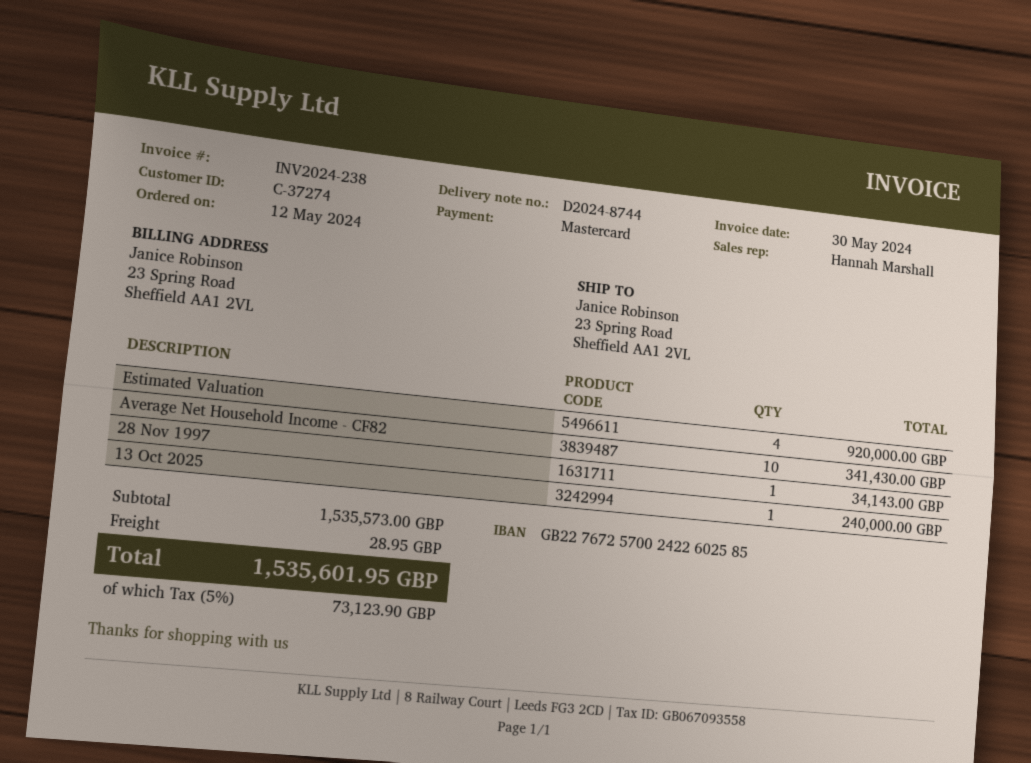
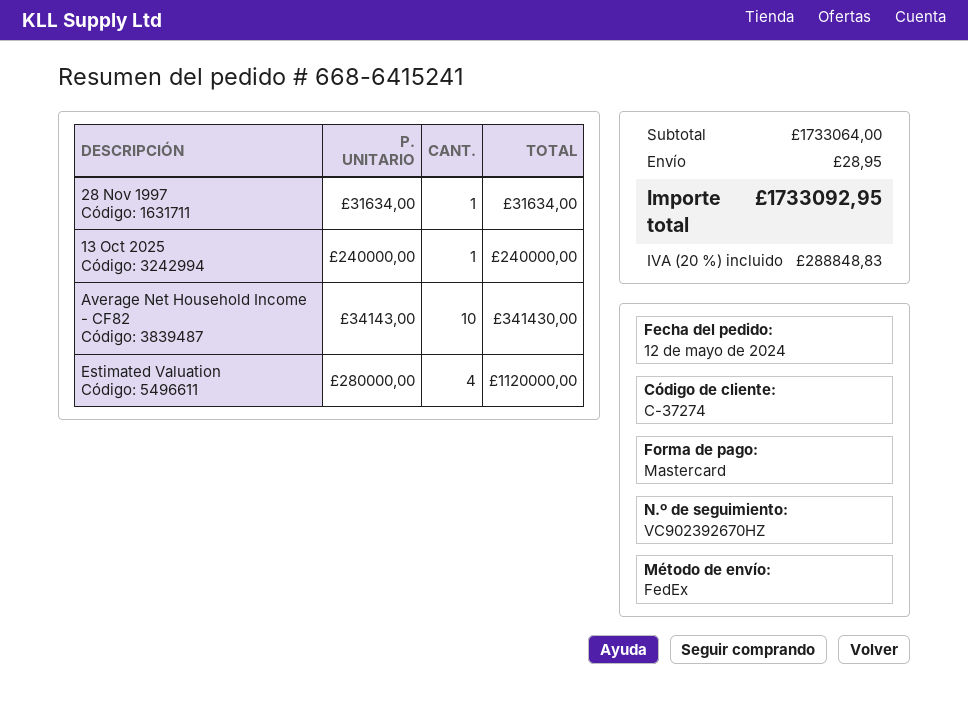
Estimated Valuation: 4 for 920000.00 -> 4 for 1120000.00
28 Nov 1997: 1 for 34143.00 -> 1 for 31634.00
subtotal: 1535573.00 -> 1733064.00
tax: 5% = 73123.90 -> 20% = 288848.83
total: 1535601.95 -> 1733092.95

